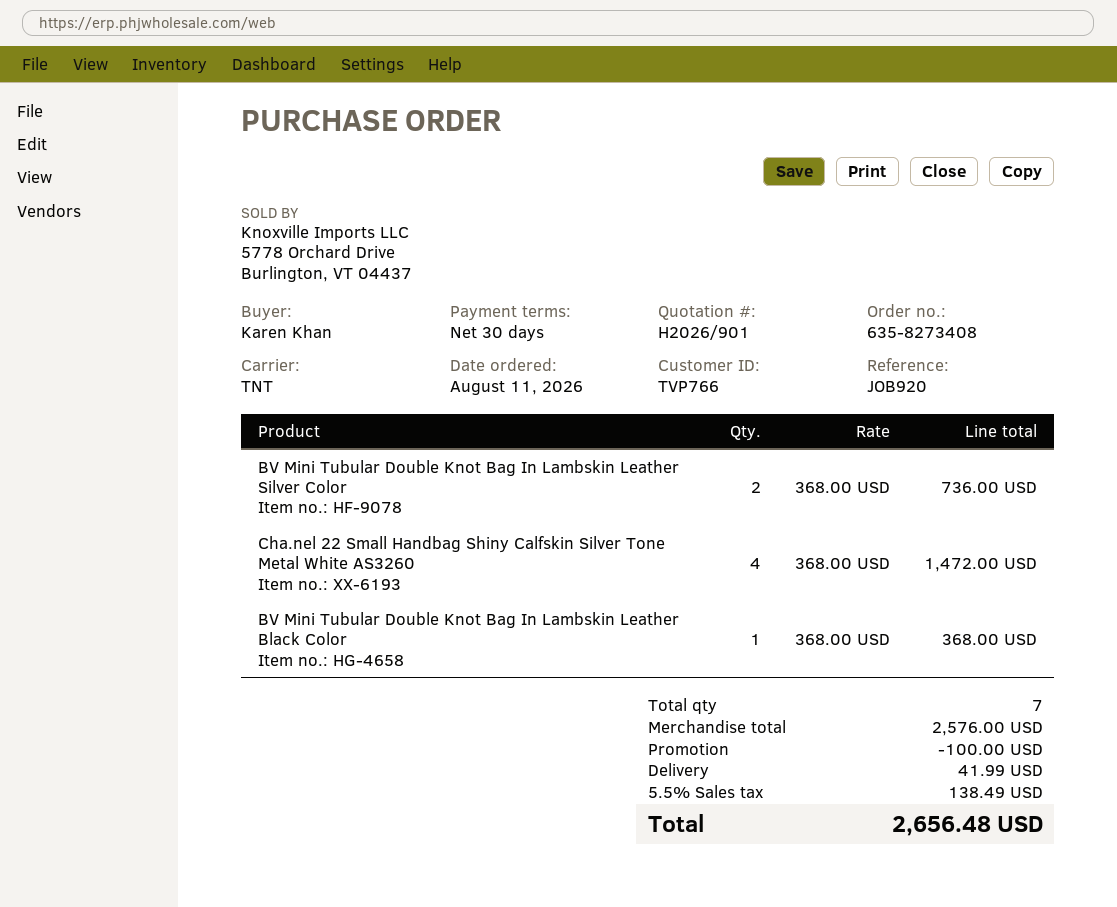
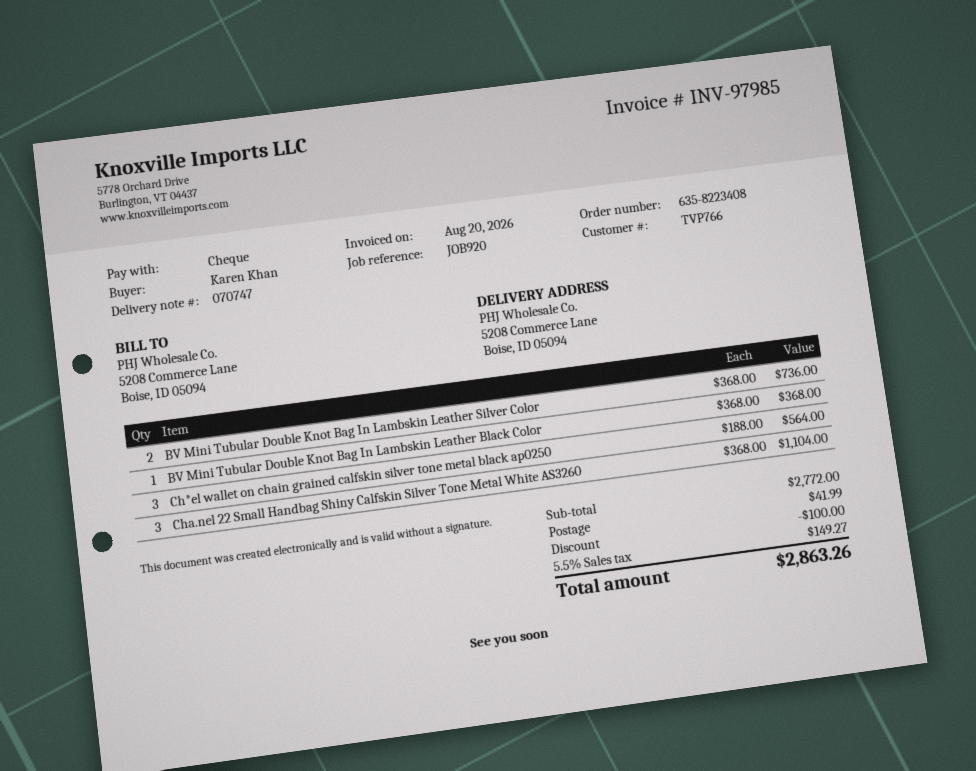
order number: 635-8273408 -> 635-8223408
Cha.nel 22 Small Handbag Shiny Calfskin Silver Tone Metal White AS3260: 4 x 368.00 = 1472.00 -> 3 x 368.00 = 1104.00
Ch*el wallet on chain grained calfskin silver tone metal black ap0250: none -> 3 x 188.00 = 564.00
subtotal: 2576.00 -> 2772.00
tax: 5.5% = 138.49 -> 5.5% = 149.27
total: 2656.48 -> 2863.26

